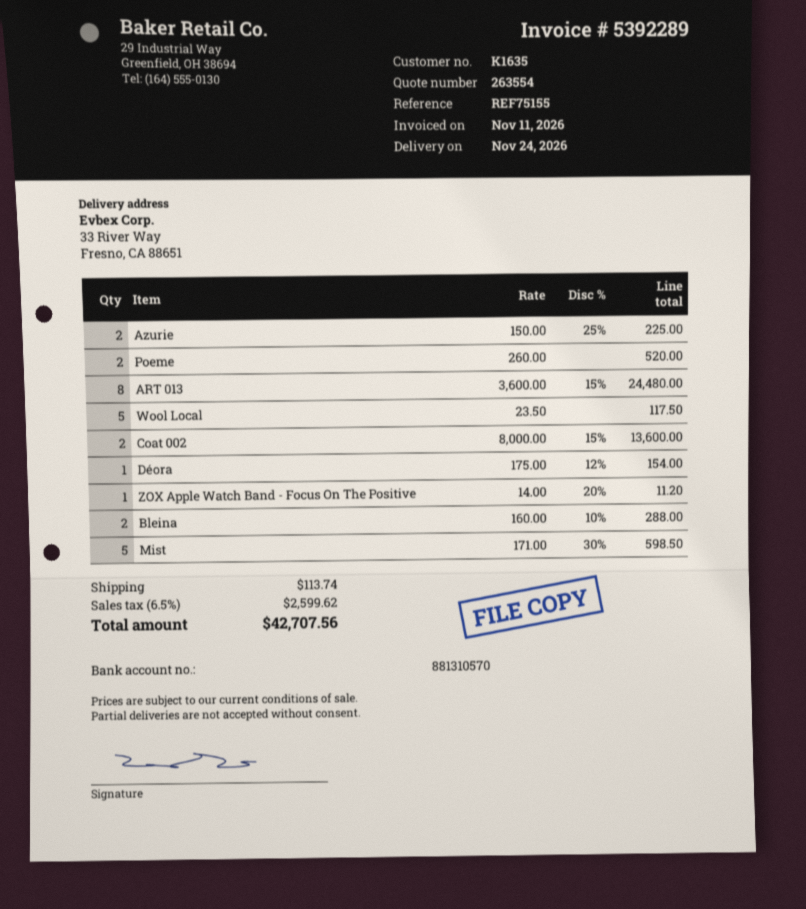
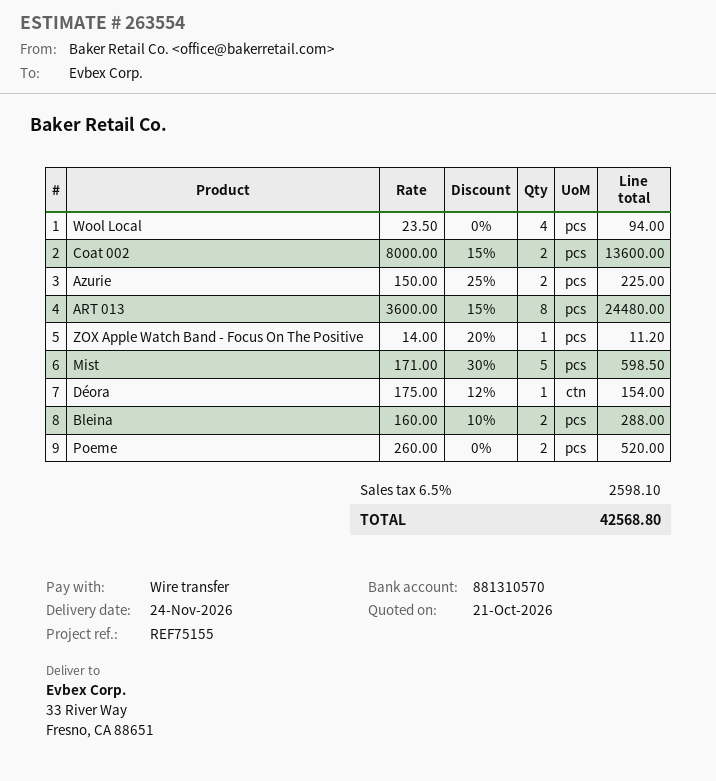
Wool Local: 5 x 23.50 = 117.50 -> 4 x 23.50 = 94.00
shipping: 113.74 -> none
tax: 6.5% = 2599.62 -> 6.5% = 2598.10
total: 42707.56 -> 42568.80

